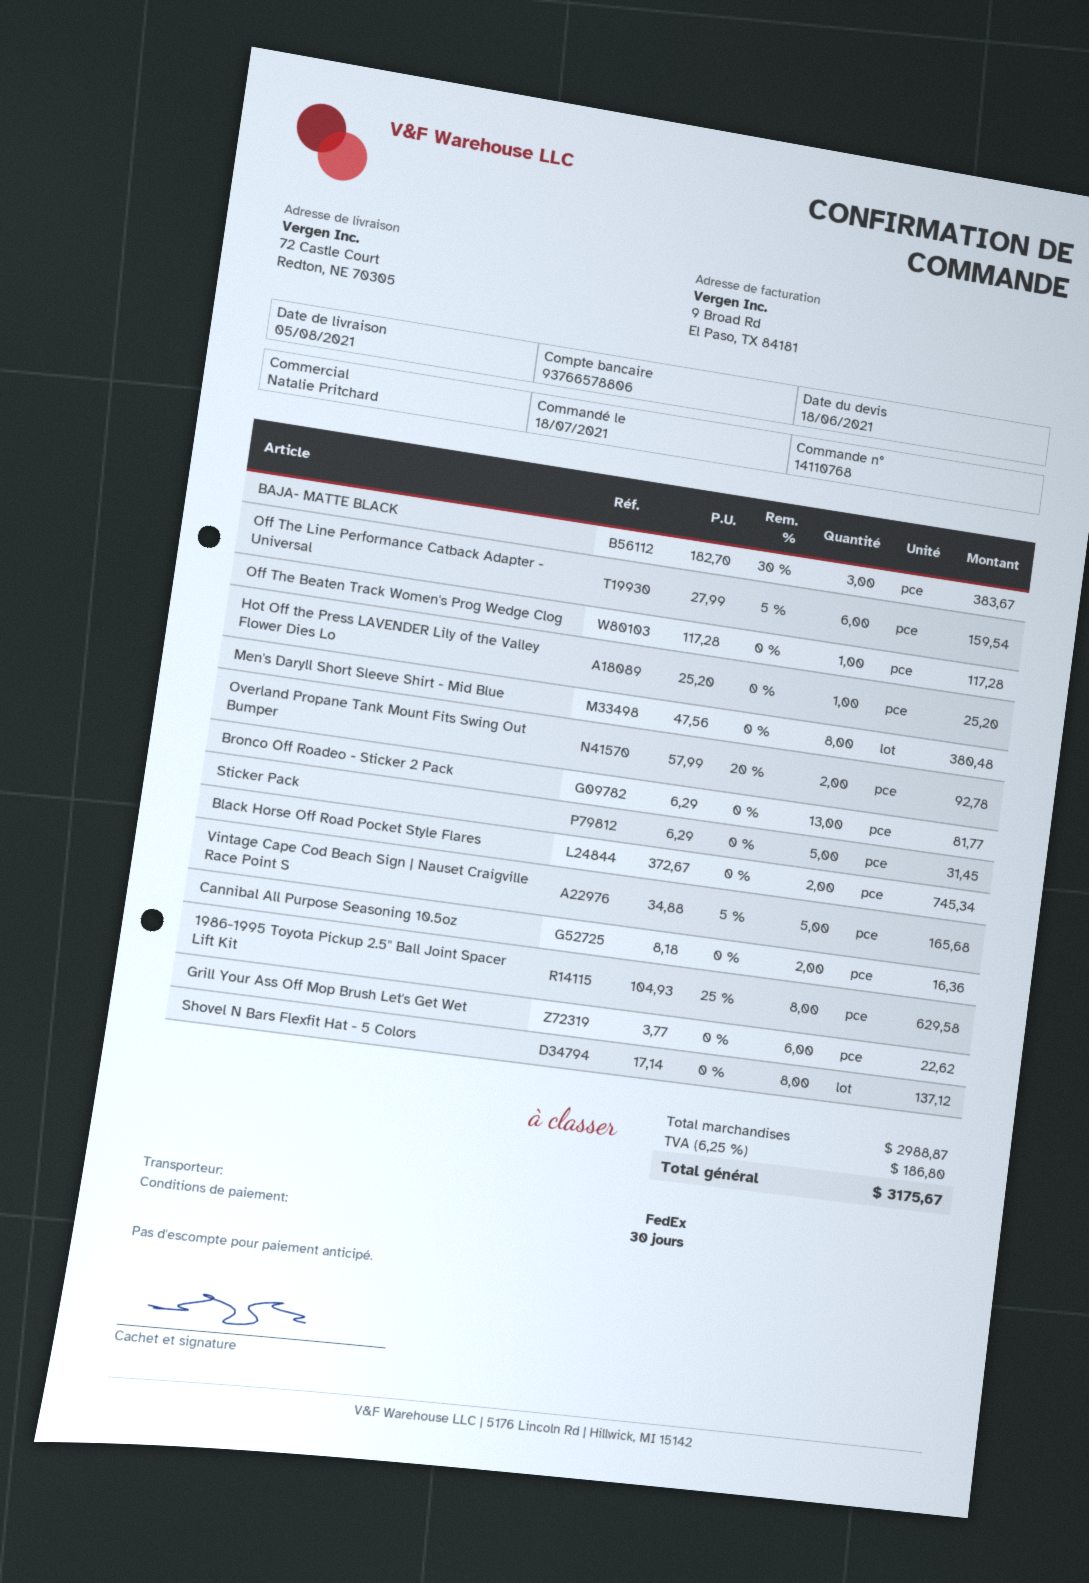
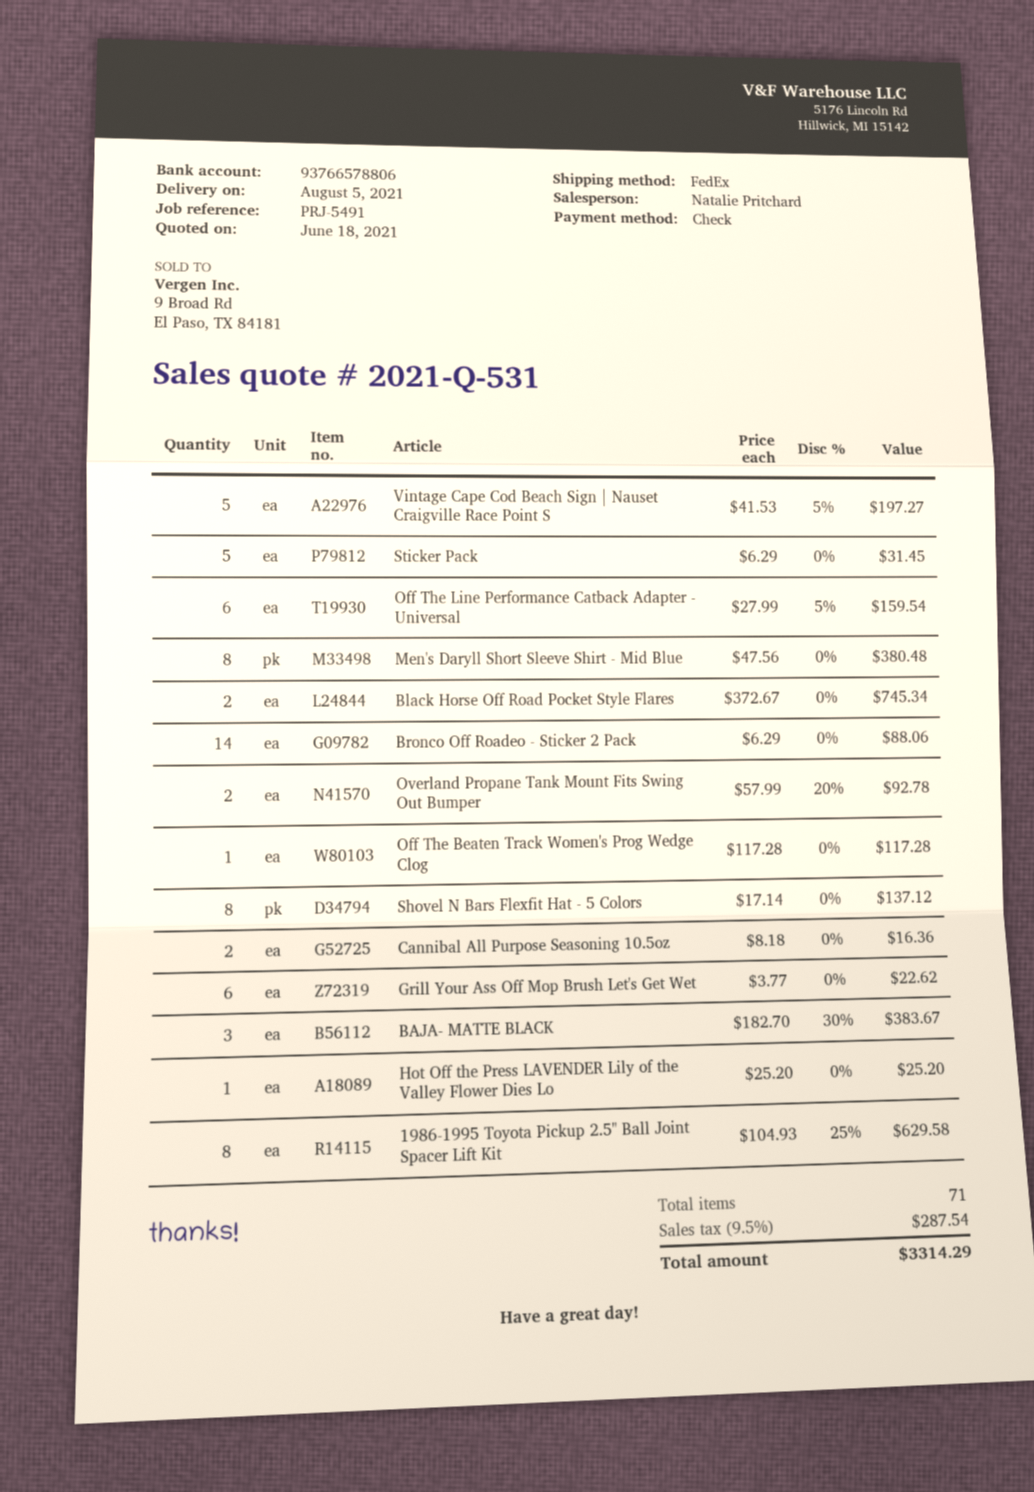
Bronco Off Roadeo - Sticker 2 Pack: 13 x 6.29 = 81.77 -> 14 x 6.29 = 88.06
Vintage Cape Cod Beach Sign | Nauset Craigville Race Point S: 5 x 34.88 - 5% = 165.68 -> 5 x 41.53 - 5% = 197.27
tax: 6.25% = 186.80 -> 9.5% = 287.54
total: 3175.67 -> 3314.29

